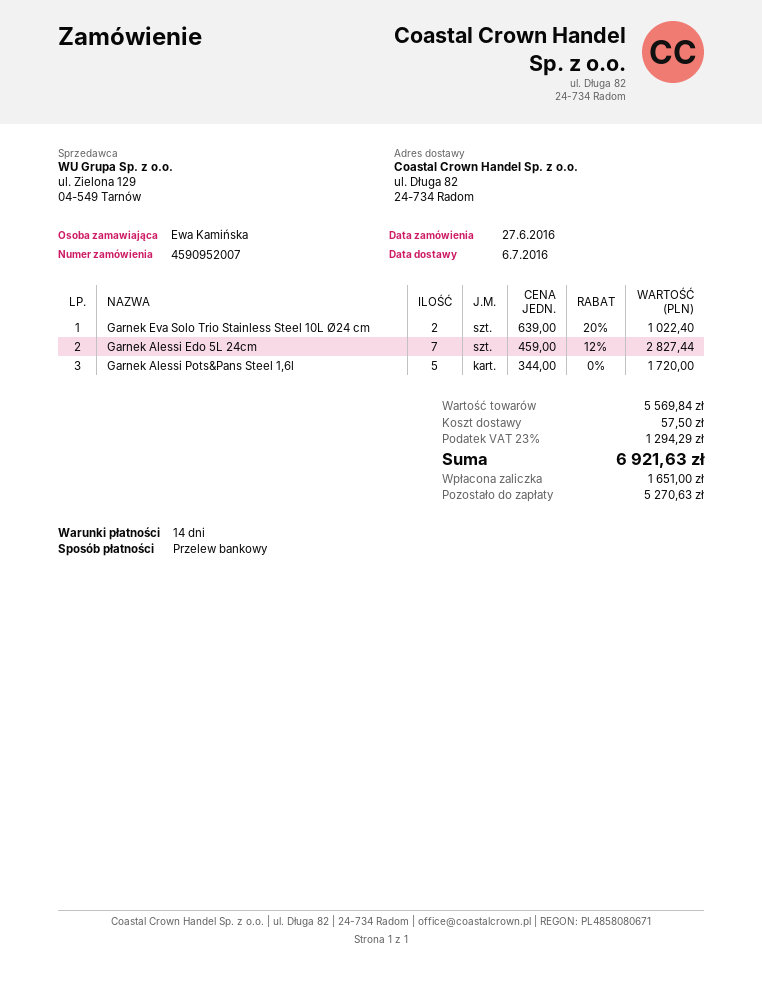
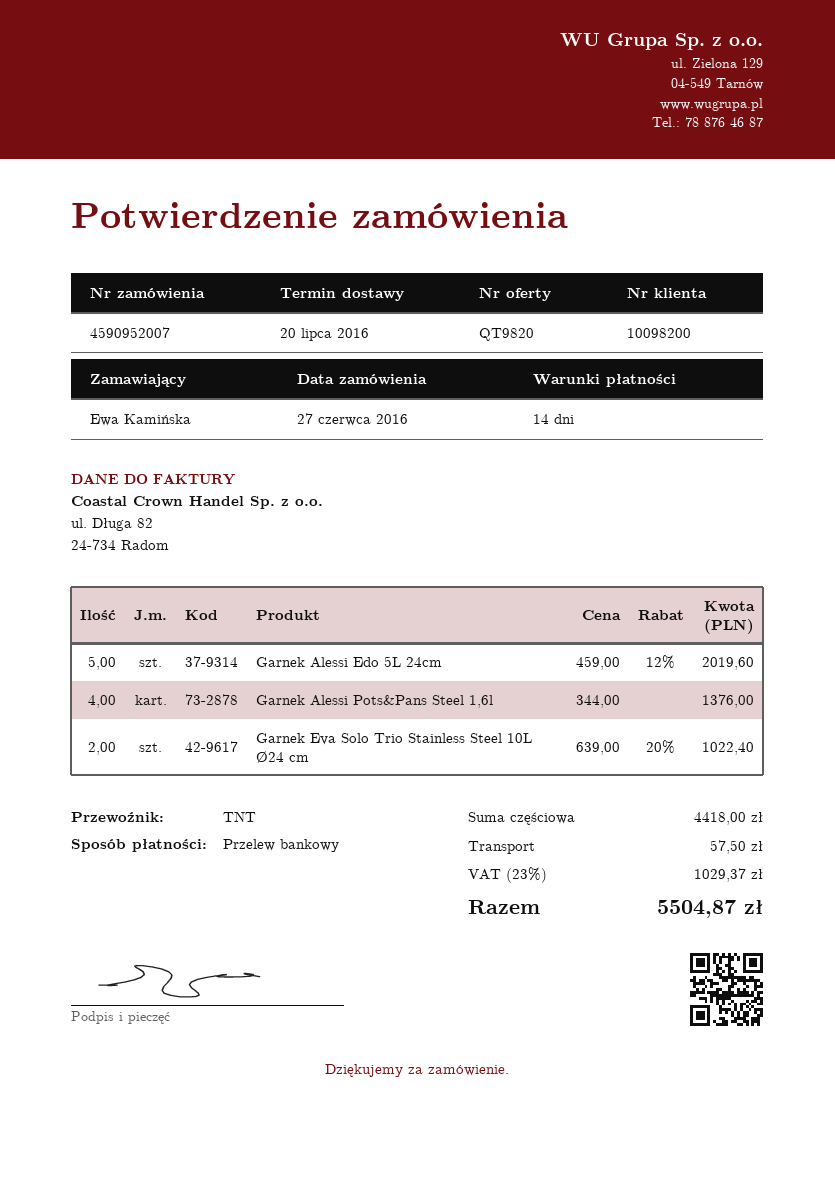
delivery date: 2016-07-06 -> 2016-07-20
Garnek Alessi Edo 5L 24cm: 7 x 459.00 - 12% = 2827.44 -> 5 x 459.00 - 12% = 2019.60
Garnek Alessi Pots&Pans Steel 1,6l: 5 x 344.00 = 1720.00 -> 4 x 344.00 = 1376.00
subtotal: 5569.84 -> 4418.00
tax: 23% = 1294.29 -> 23% = 1029.37
total: 6921.63 -> 5504.87

